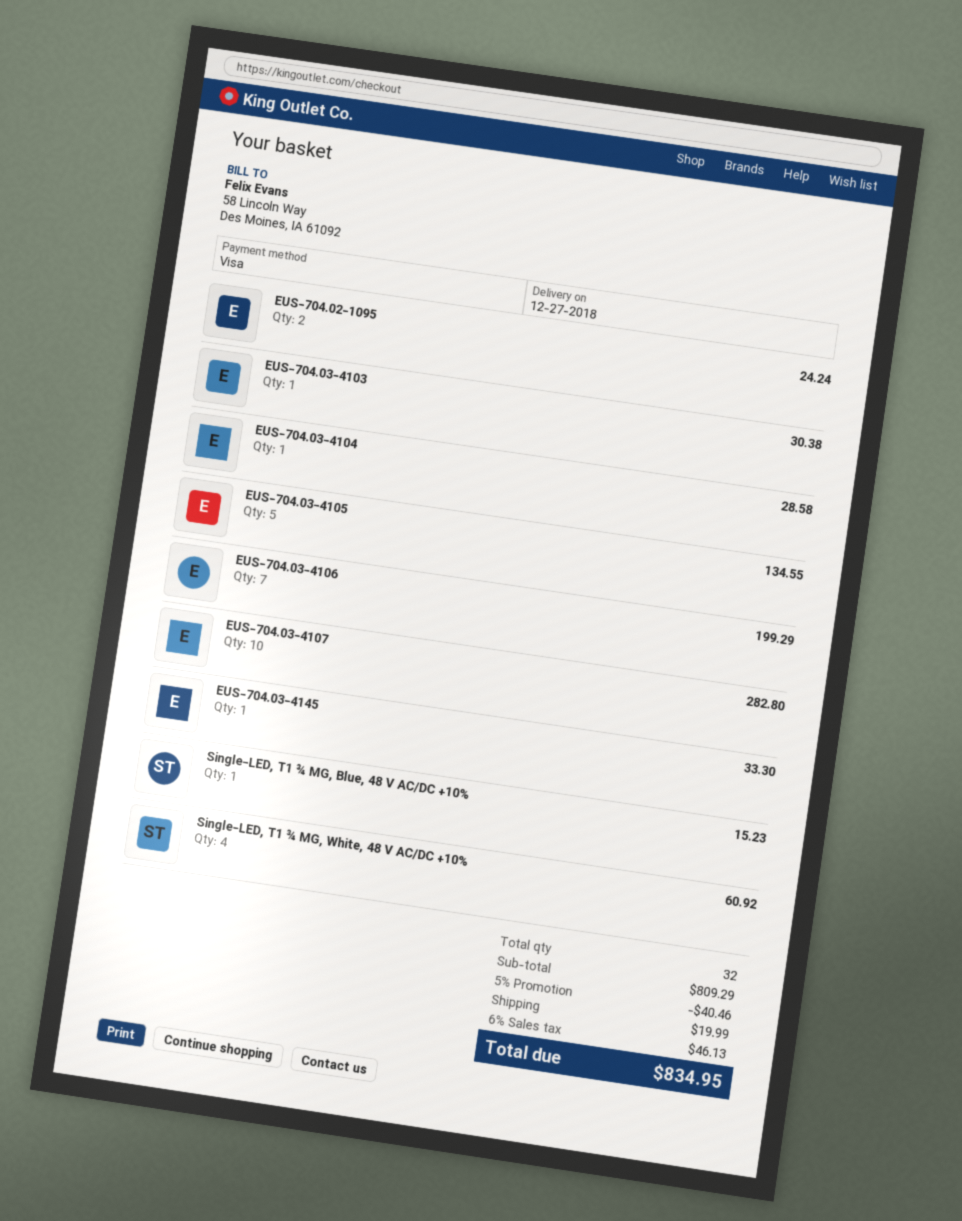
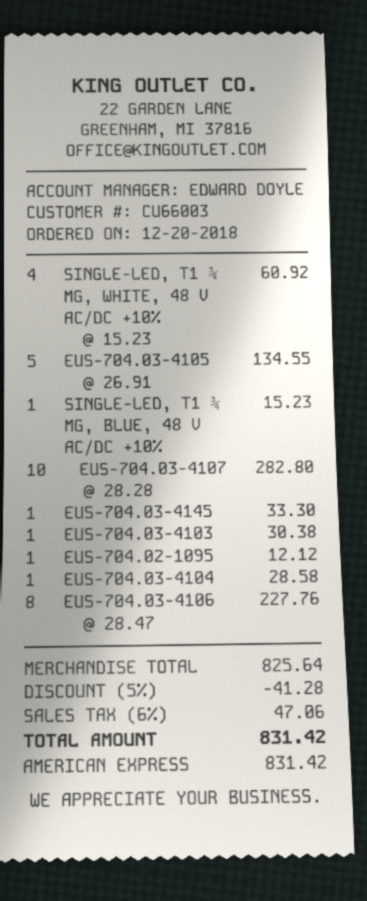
payment method: Visa -> American Express
EUS-704.02-1095: 2 for 24.24 -> 1 for 12.12
EUS-704.03-4106: 7 for 199.29 -> 8 for 227.76
subtotal: 809.29 -> 825.64
discount: 5% = 40.46 -> 5% = 41.28
shipping: 19.99 -> none
tax: 6% = 46.13 -> 6% = 47.06
total: 834.95 -> 831.42

